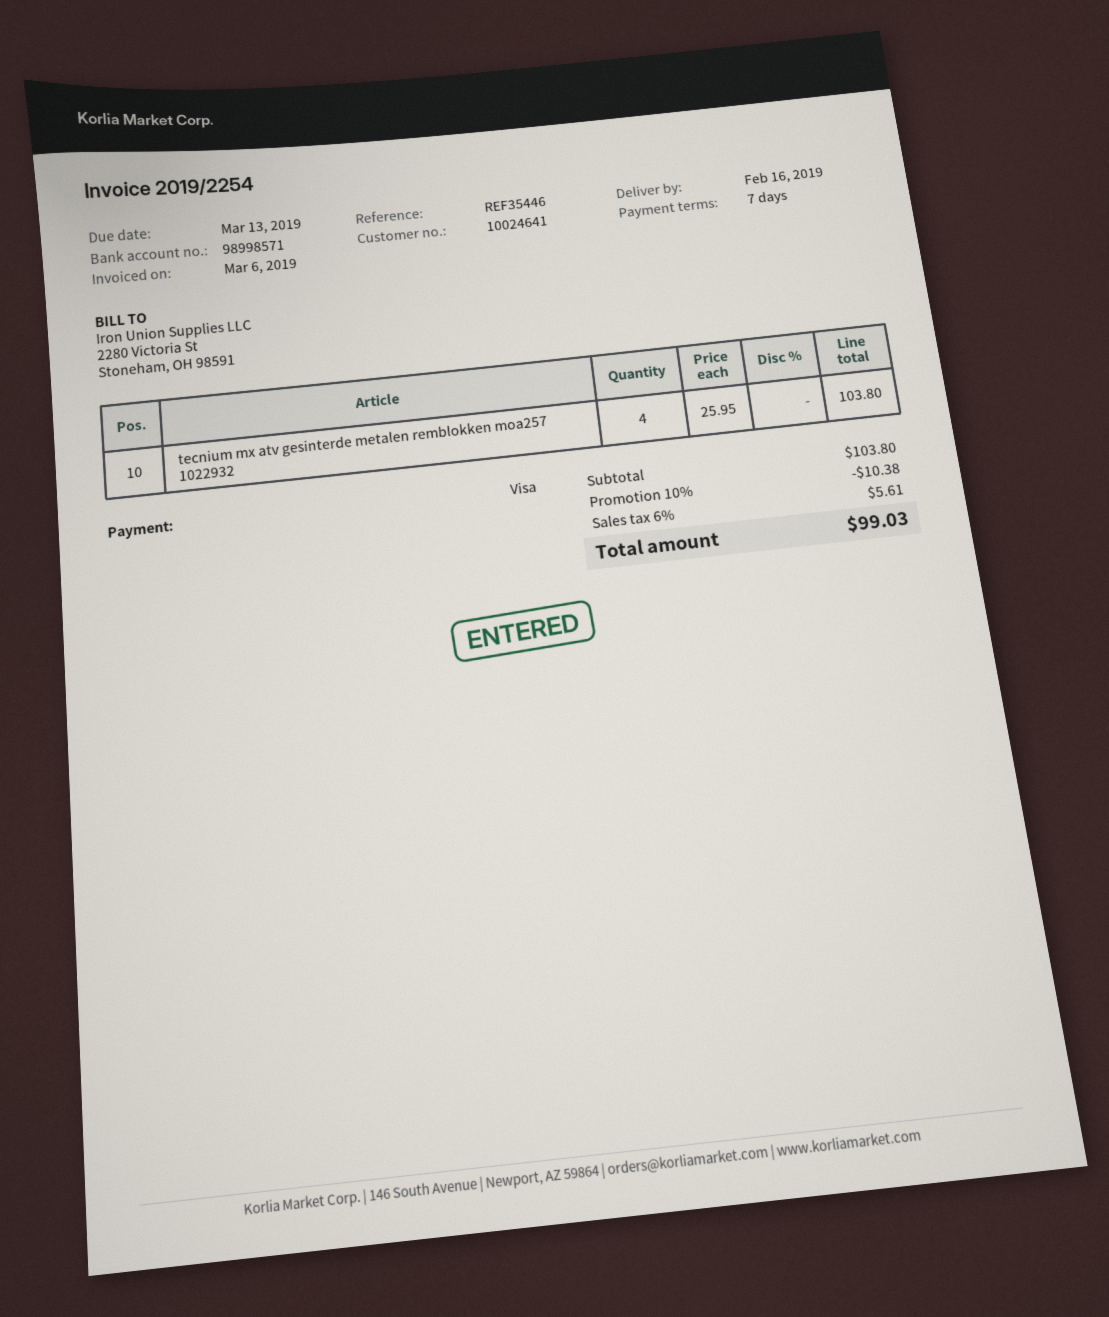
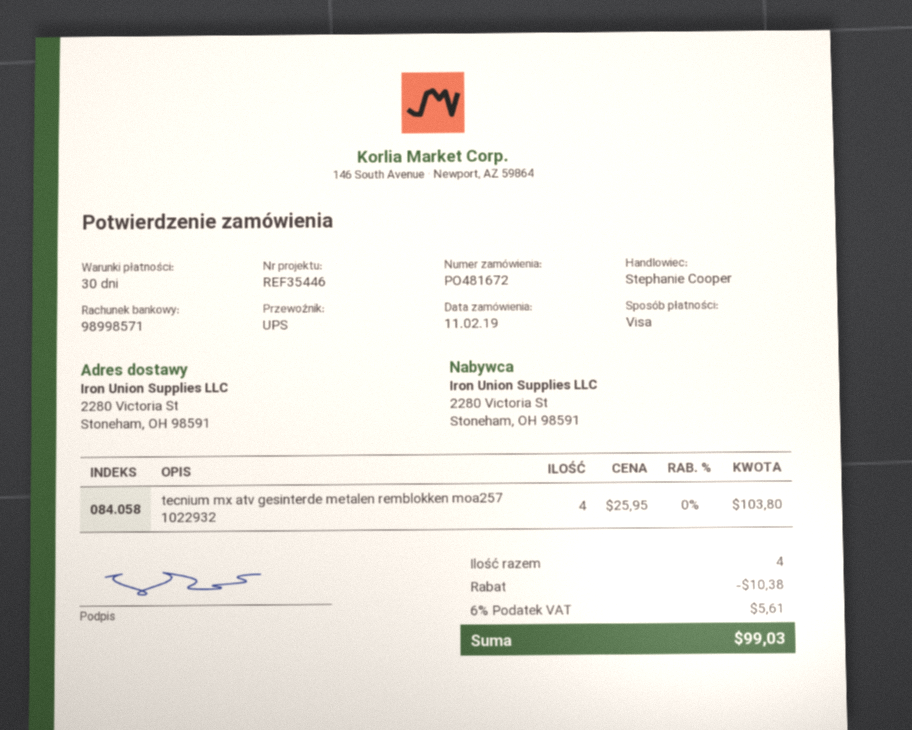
payment terms: 7 days -> 30 days

